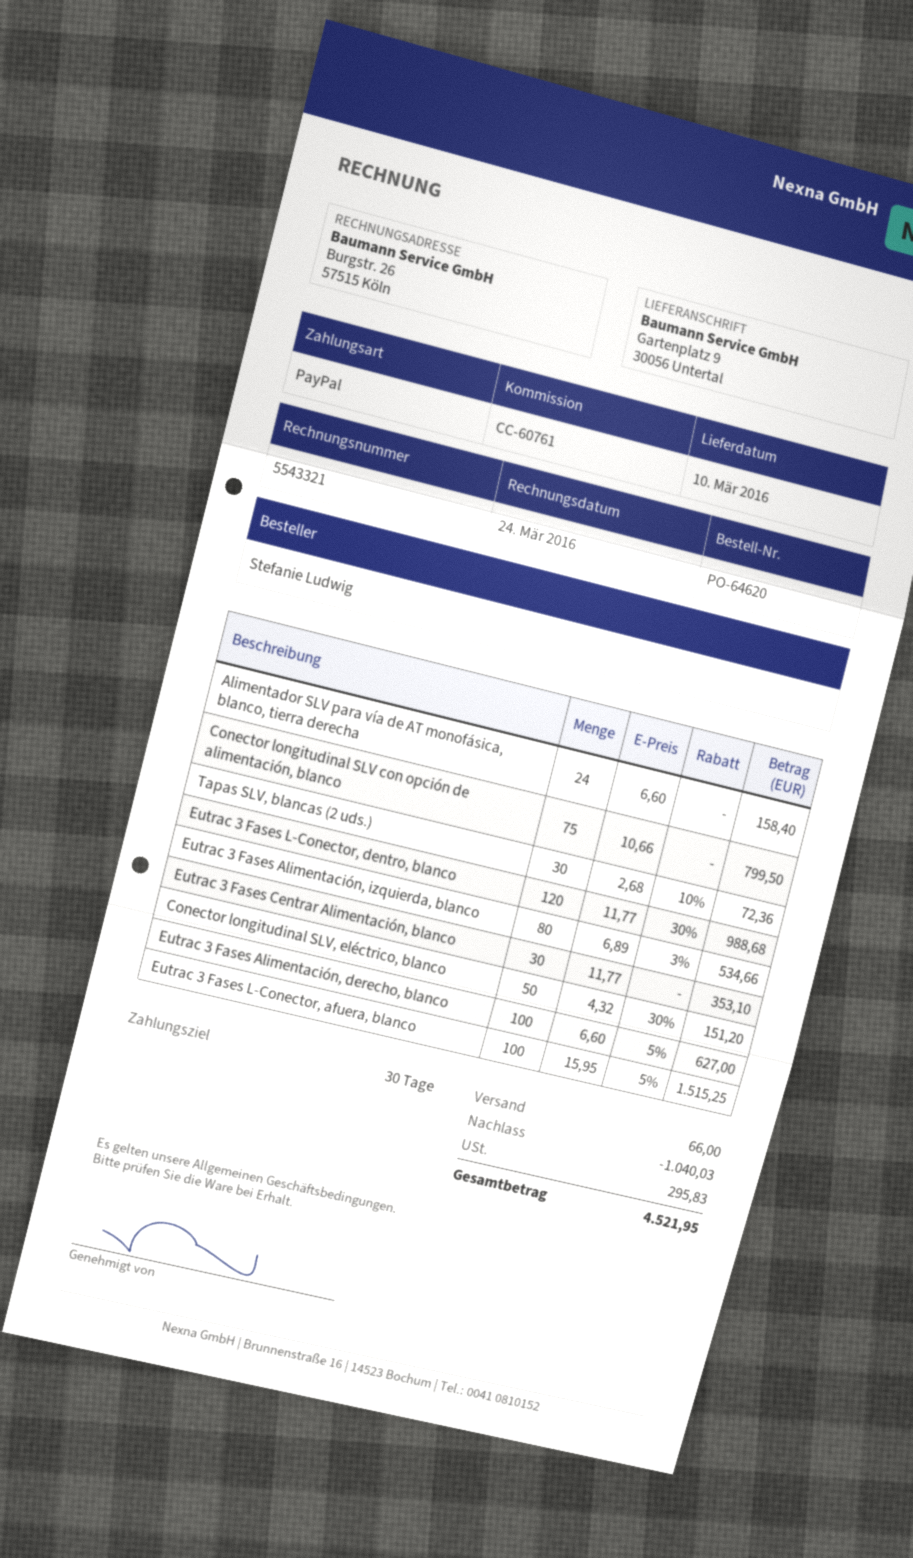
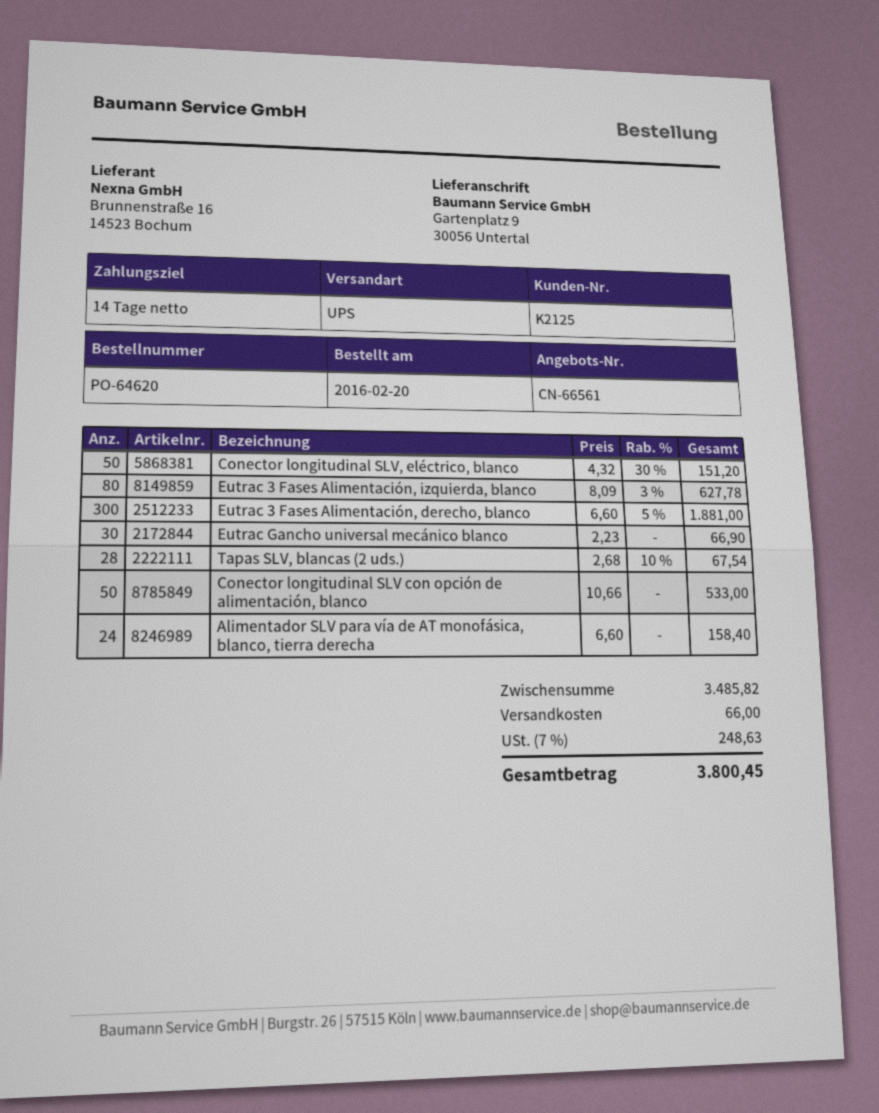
payment terms: 30 days -> 14 days
Conector longitudinal SLV con opción de alimentación, blanco: 75 x 10.66 = 799.50 -> 50 x 10.66 = 533.00
Tapas SLV, blancas (2 uds.): 30 x 2.68 - 10% = 72.36 -> 28 x 2.68 - 10% = 67.54
Eutrac 3 Fases L-Conector, dentro, blanco: 120 x 11.77 - 30% = 988.68 -> none
Eutrac 3 Fases Alimentación, izquierda, blanco: 80 x 6.89 - 3% = 534.66 -> 80 x 8.09 - 3% = 627.78
Eutrac 3 Fases Centrar Alimentación, blanco: 30 x 11.77 = 353.10 -> none
Eutrac 3 Fases Alimentación, derecho, blanco: 100 x 6.60 - 5% = 627.00 -> 300 x 6.60 - 5% = 1881.00
Eutrac 3 Fases L-Conector, afuera, blanco: 100 x 15.95 - 5% = 1515.25 -> none
Eutrac Gancho universal mecánico blanco: none -> 30 x 2.23 = 66.90
discount: 1040.03 -> none
tax: 295.83 -> 248.63
total: 4521.95 -> 3800.45

